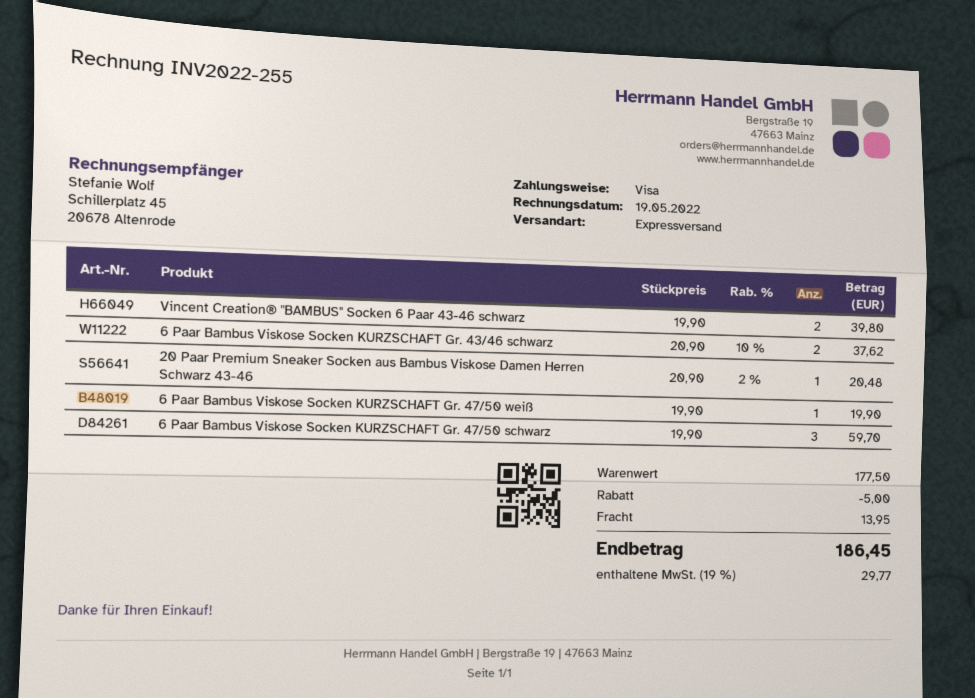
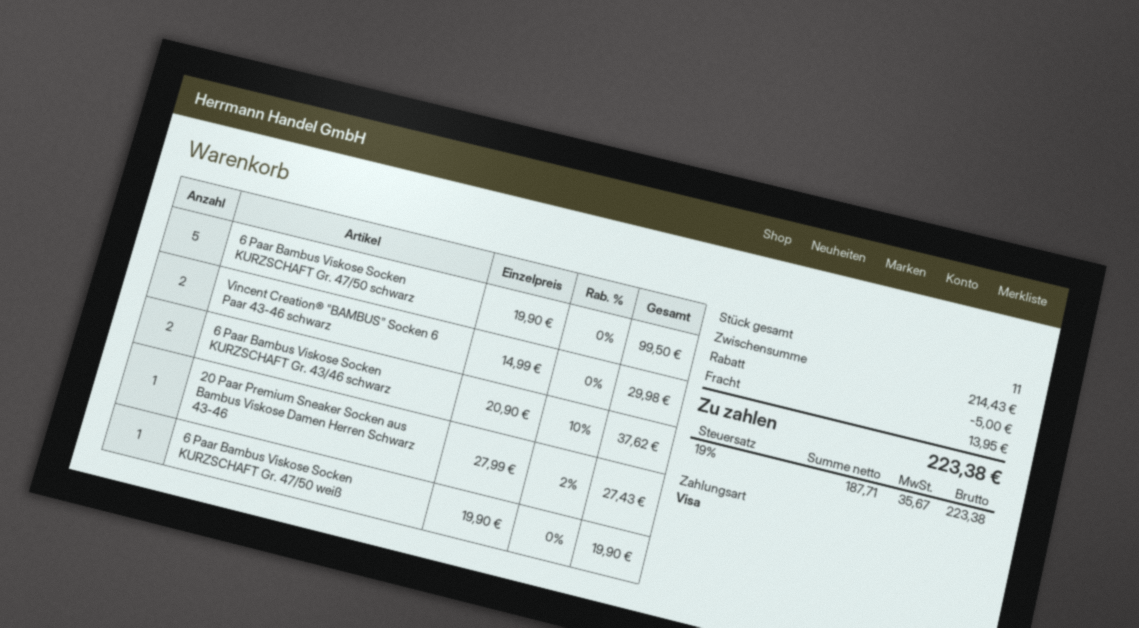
Vincent Creation® "BAMBUS" Socken 6 Paar 43-46 schwarz: 2 x 19.90 = 39.80 -> 2 x 14.99 = 29.98
20 Paar Premium Sneaker Socken aus Bambus Viskose Damen Herren Schwarz 43-46: 1 x 20.90 - 2% = 20.48 -> 1 x 27.99 - 2% = 27.43
6 Paar Bambus Viskose Socken KURZSCHAFT Gr. 47/50 schwarz: 3 x 19.90 = 59.70 -> 5 x 19.90 = 99.50
subtotal: 177.50 -> 214.43
tax: 19% = 29.77 -> 19% = 35.67
total: 186.45 -> 223.38

